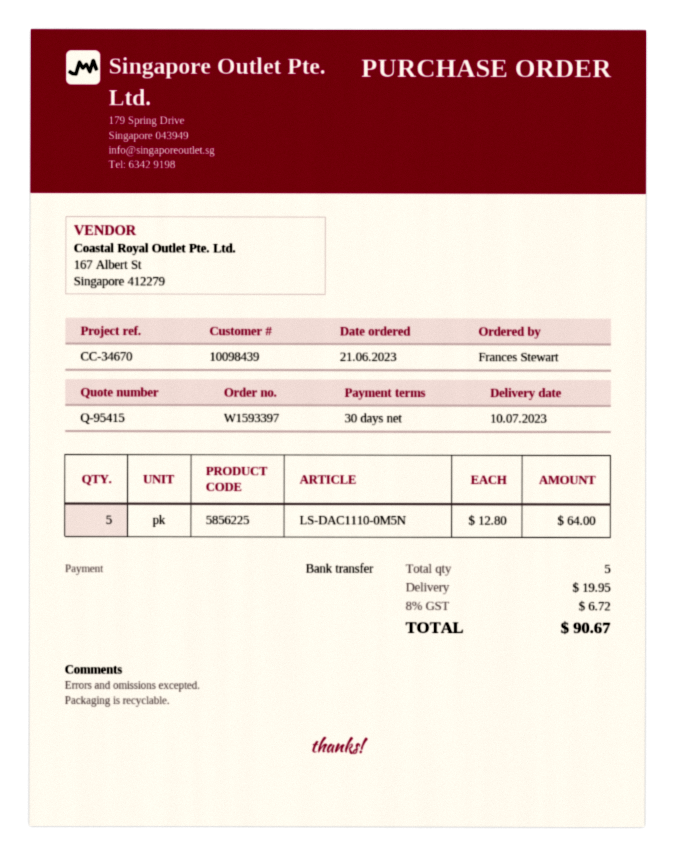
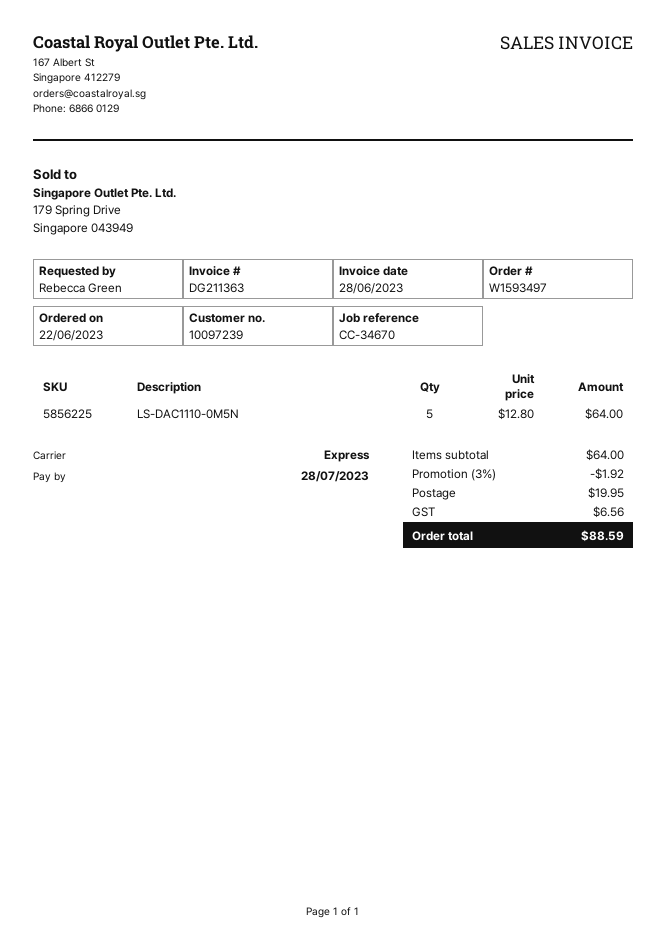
order number: W1593397 -> W1593497
order date: 2023-06-21 -> 2023-06-22
customer number: 10098439 -> 10097239
ordered by: Frances Stewart -> Rebecca Green
discount: none -> 3% = 1.92
tax: 6.72 -> 6.56
total: 90.67 -> 88.59

